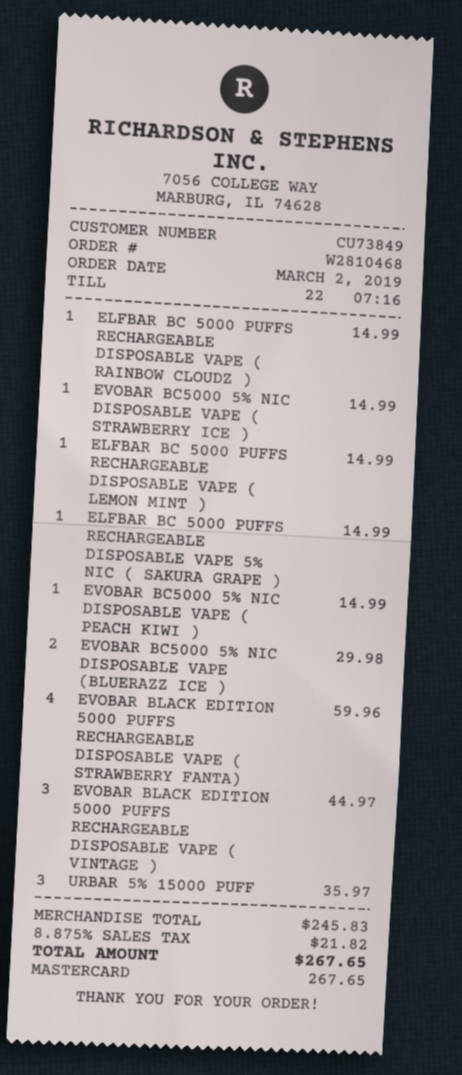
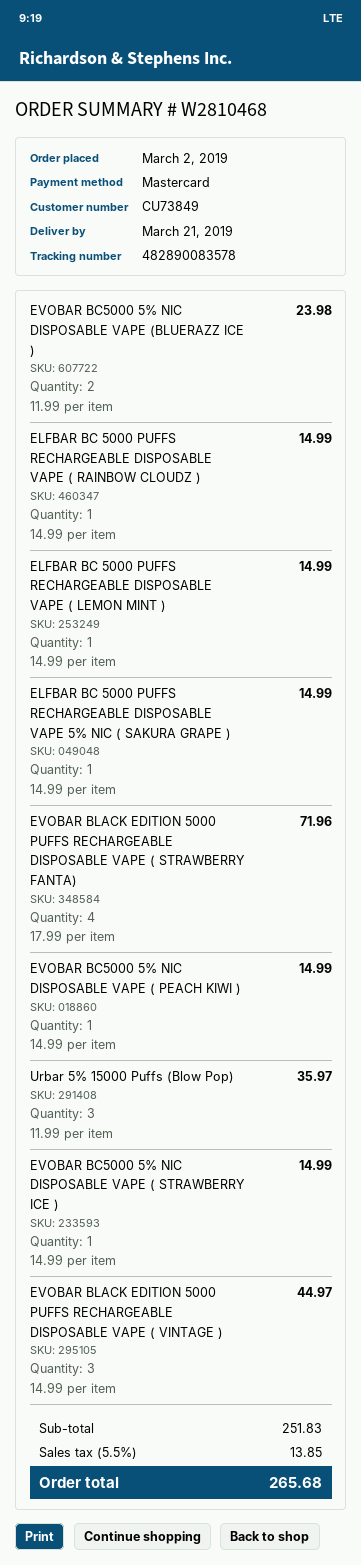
EVOBAR BC5000 5% NIC DISPOSABLE VAPE (BLUERAZZ ICE ): 2 for 29.98 -> 2 for 23.98
EVOBAR BLACK EDITION 5000 PUFFS RECHARGEABLE DISPOSABLE VAPE ( STRAWBERRY FANTA): 4 for 59.96 -> 4 for 71.96
subtotal: 245.83 -> 251.83
tax: 8.875% = 21.82 -> 5.5% = 13.85
total: 267.65 -> 265.68

